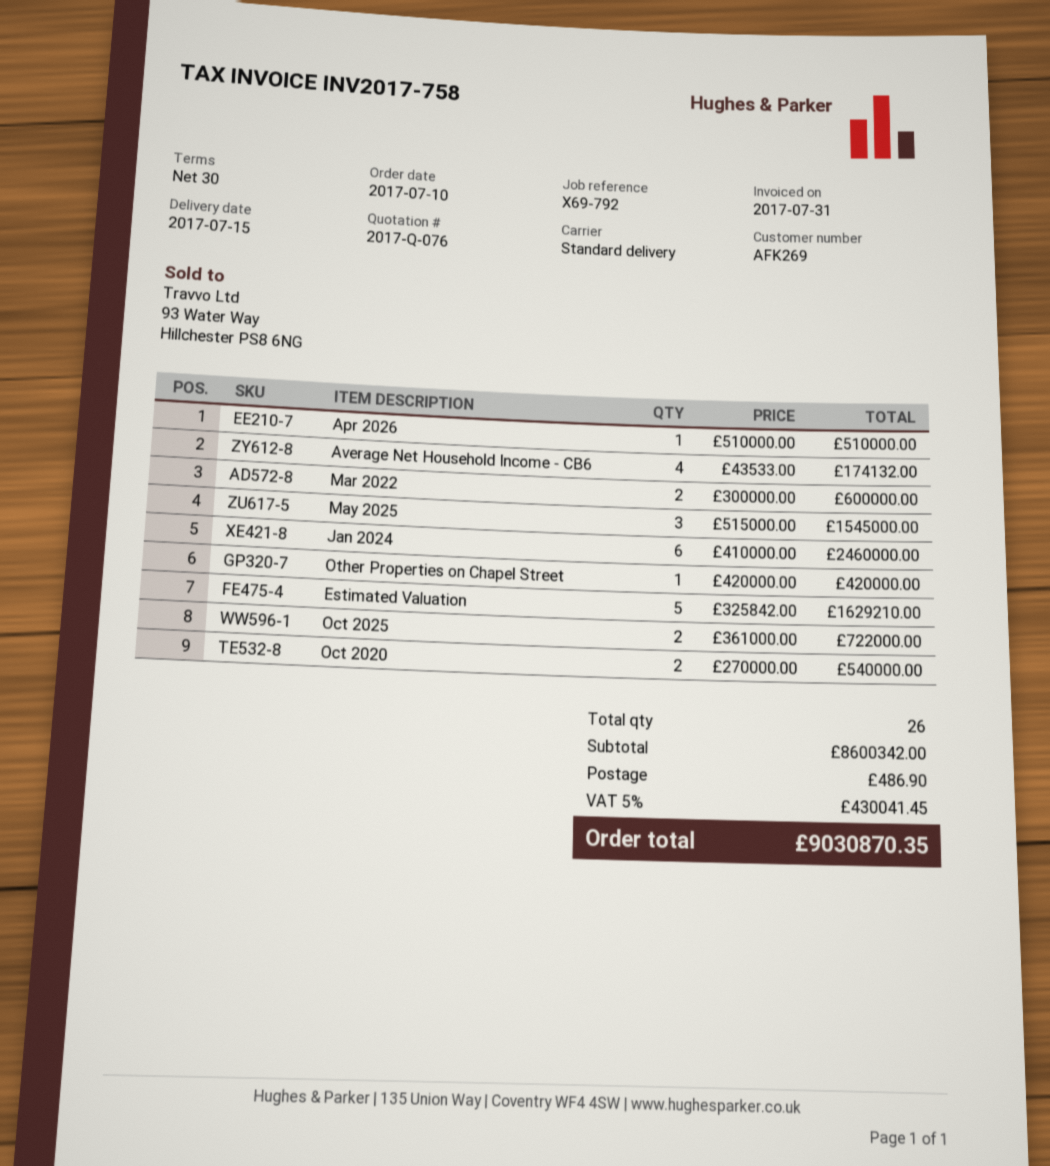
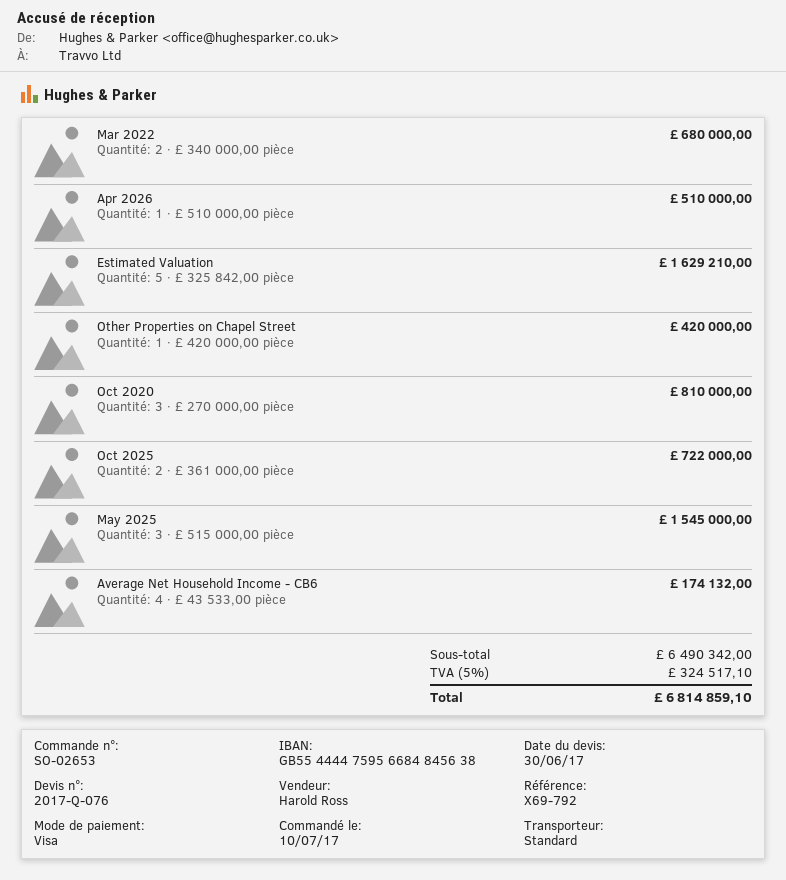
Mar 2022: 2 x 300000.00 = 600000.00 -> 2 x 340000.00 = 680000.00
Jan 2024: 6 x 410000.00 = 2460000.00 -> none
Oct 2020: 2 x 270000.00 = 540000.00 -> 3 x 270000.00 = 810000.00
subtotal: 8600342.00 -> 6490342.00
shipping: 486.90 -> none
tax: 5% = 430041.45 -> 5% = 324517.10
total: 9030870.35 -> 6814859.10

